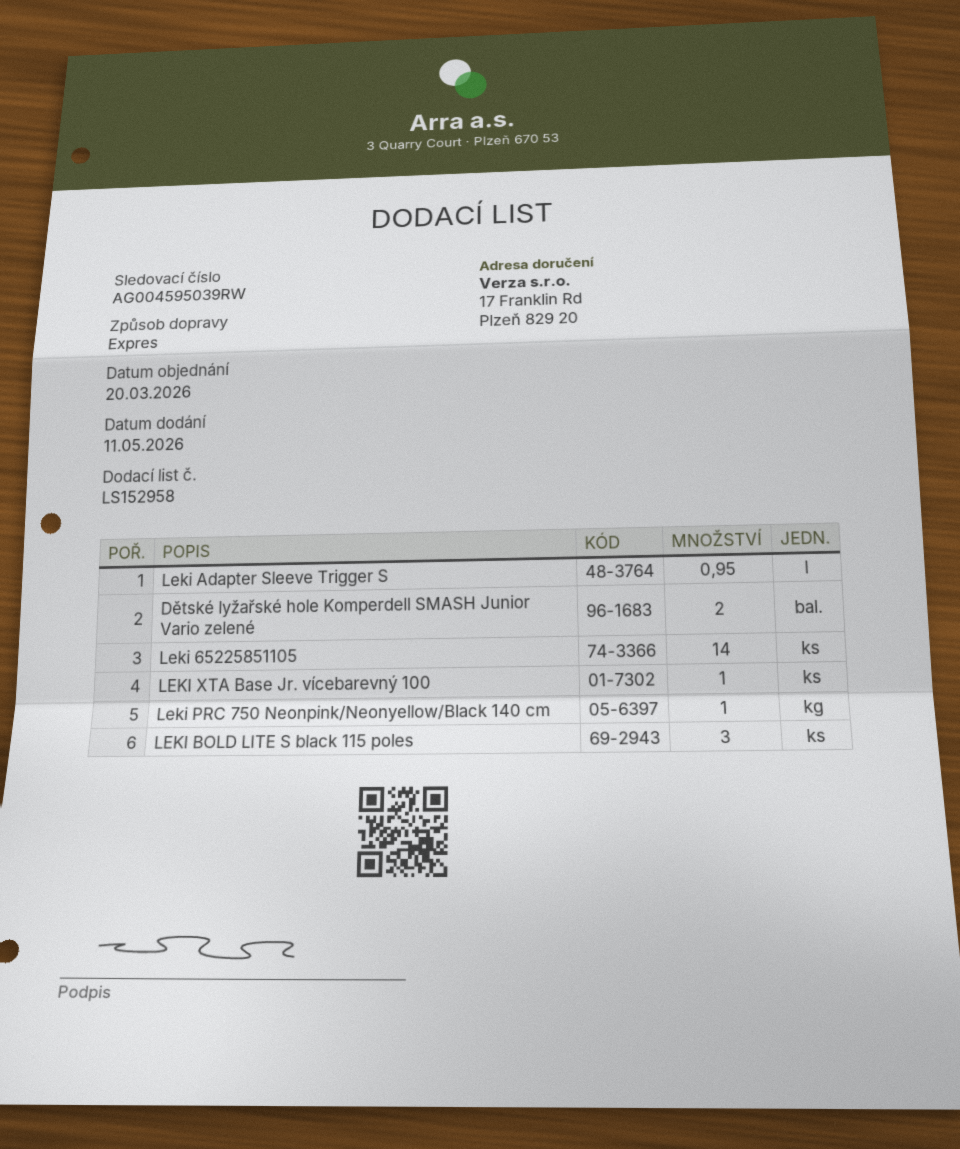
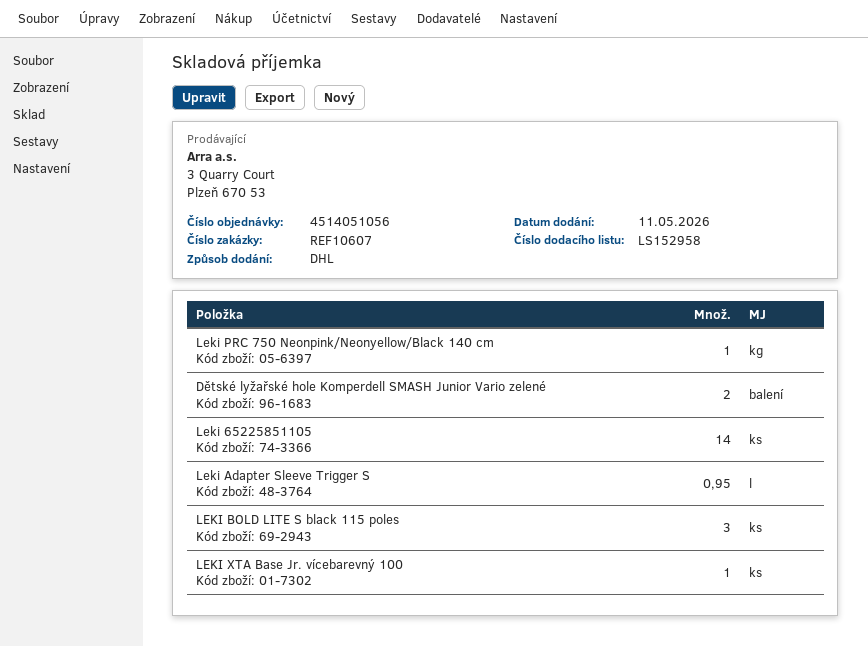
shipping method: express -> DHL

